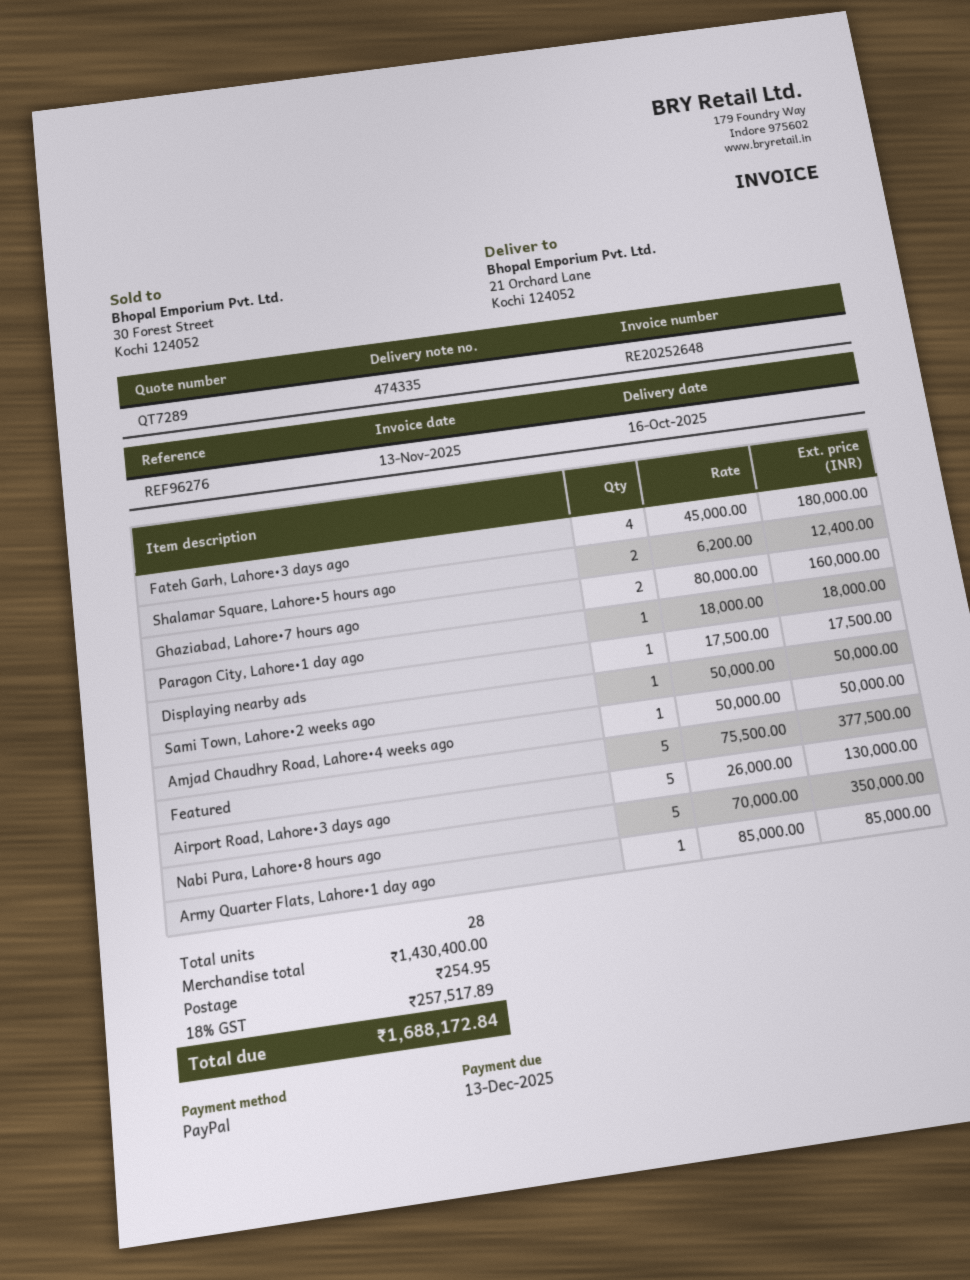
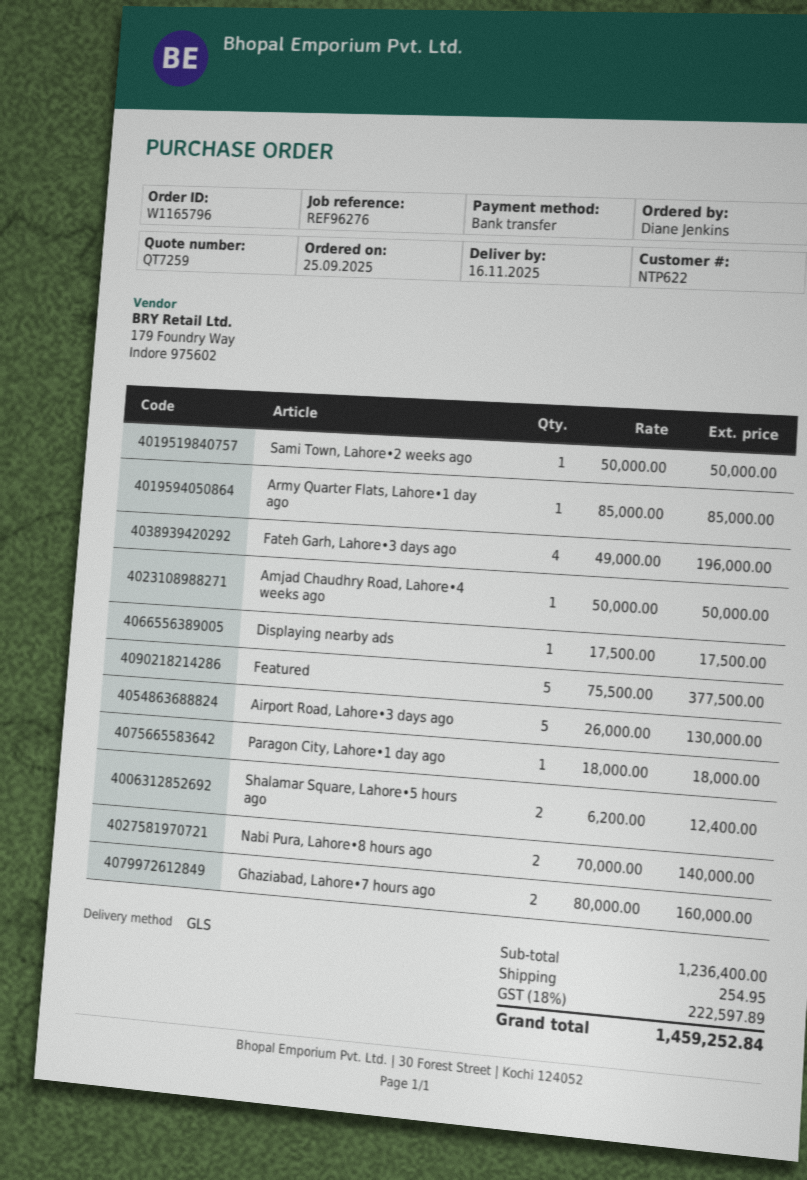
quote number: QT7289 -> QT7259
delivery date: 2025-10-16 -> 2025-11-16
payment method: PayPal -> bank transfer
Fateh Garh, Lahore•3 days ago: 4 x 45000.00 = 180000.00 -> 4 x 49000.00 = 196000.00
Nabi Pura, Lahore•8 hours ago: 5 x 70000.00 = 350000.00 -> 2 x 70000.00 = 140000.00
subtotal: 1430400.00 -> 1236400.00
tax: 18% = 257517.89 -> 18% = 222597.89
total: 1688172.84 -> 1459252.84

